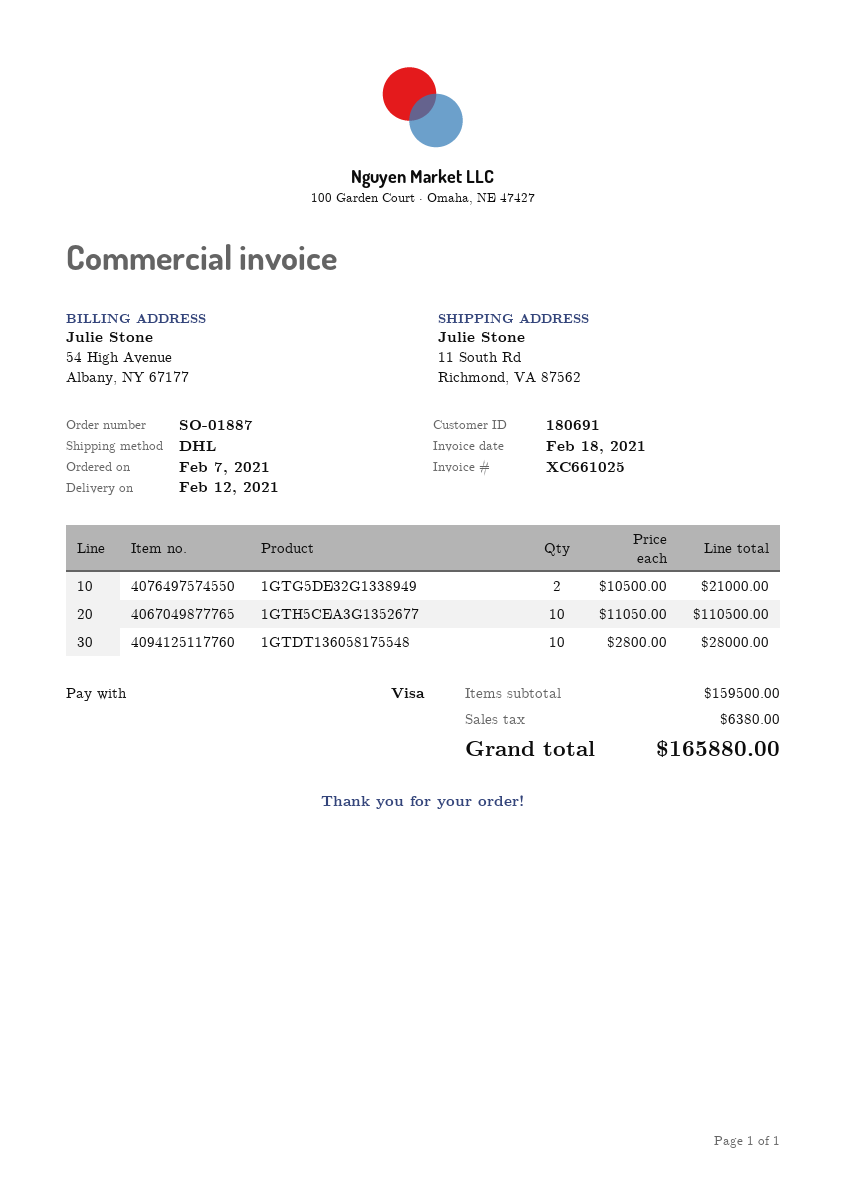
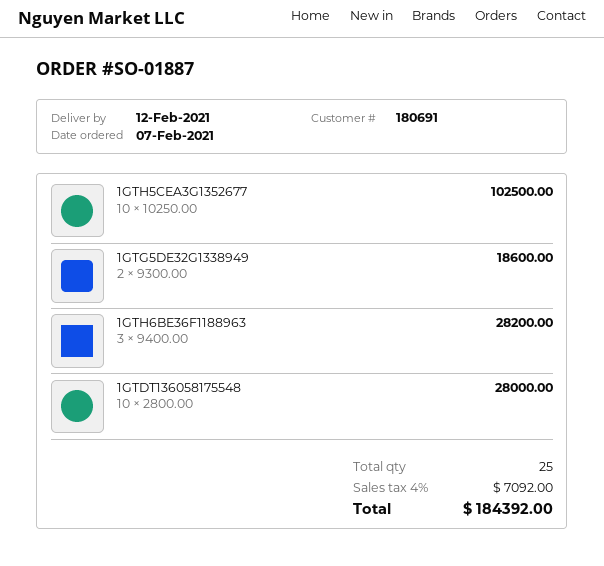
1GTG5DE32G1338949: 2 x 10500.00 = 21000.00 -> 2 x 9300.00 = 18600.00
1GTH5CEA3G1352677: 10 x 11050.00 = 110500.00 -> 10 x 10250.00 = 102500.00
1GTH6BE36F1188963: none -> 3 x 9400.00 = 28200.00
tax: 6380.00 -> 7092.00
total: 165880.00 -> 184392.00

